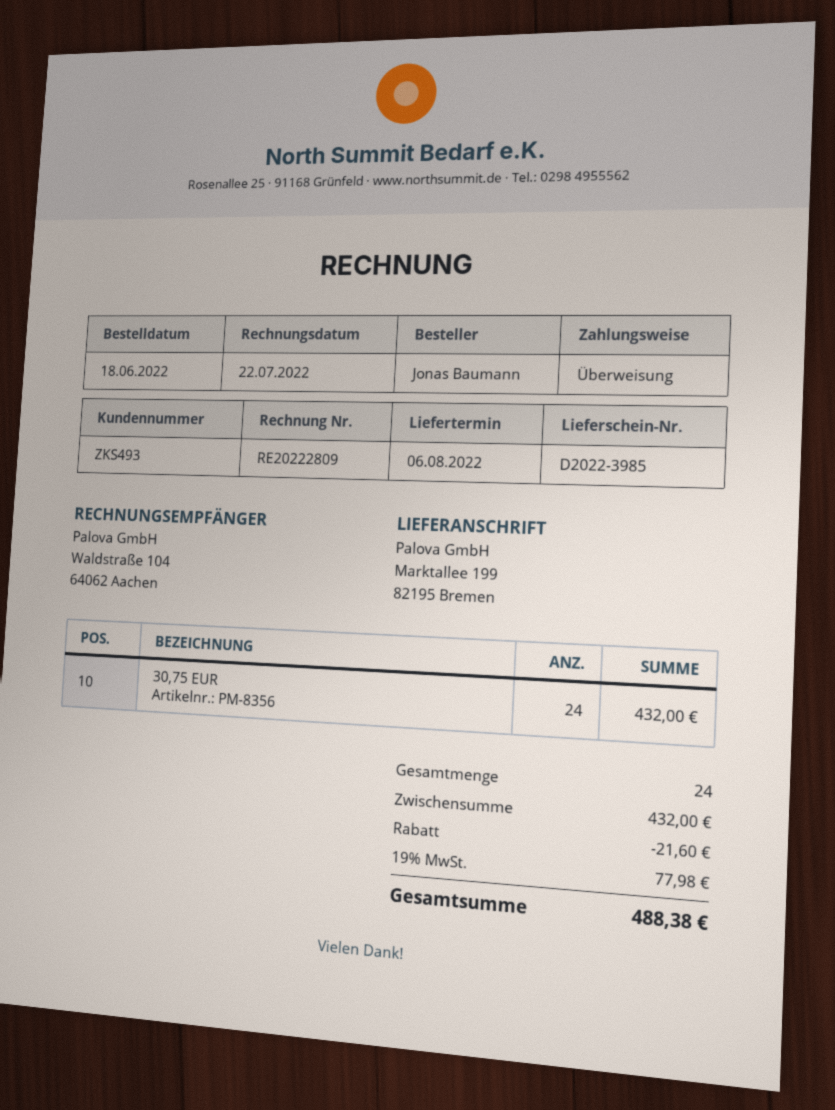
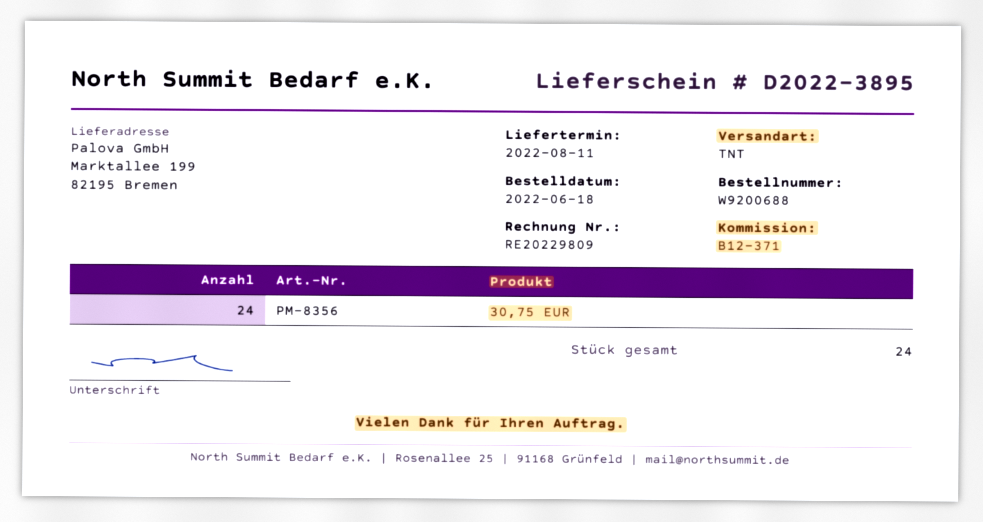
delivery note number: D2022-3985 -> D2022-3895
delivery date: 2022-08-06 -> 2022-08-11
invoice number: RE20222809 -> RE20229809

